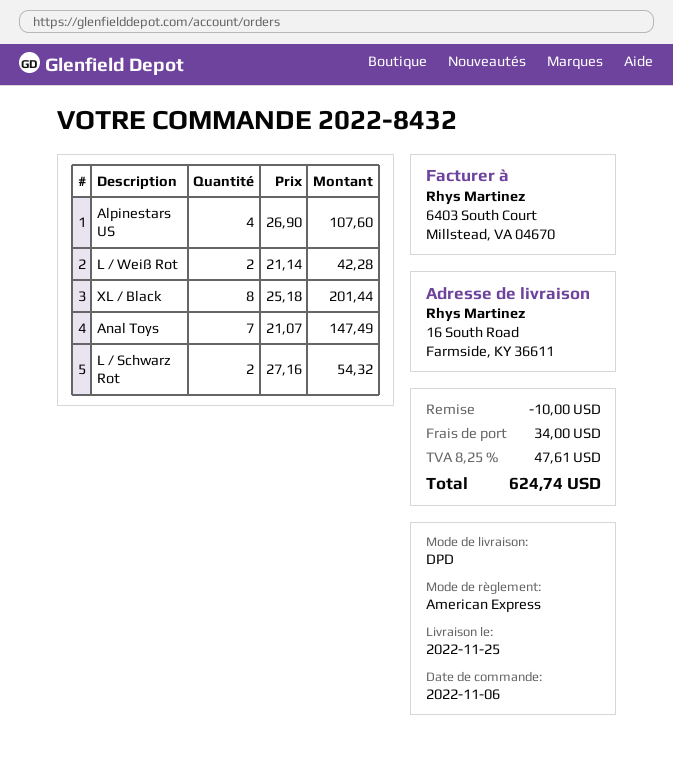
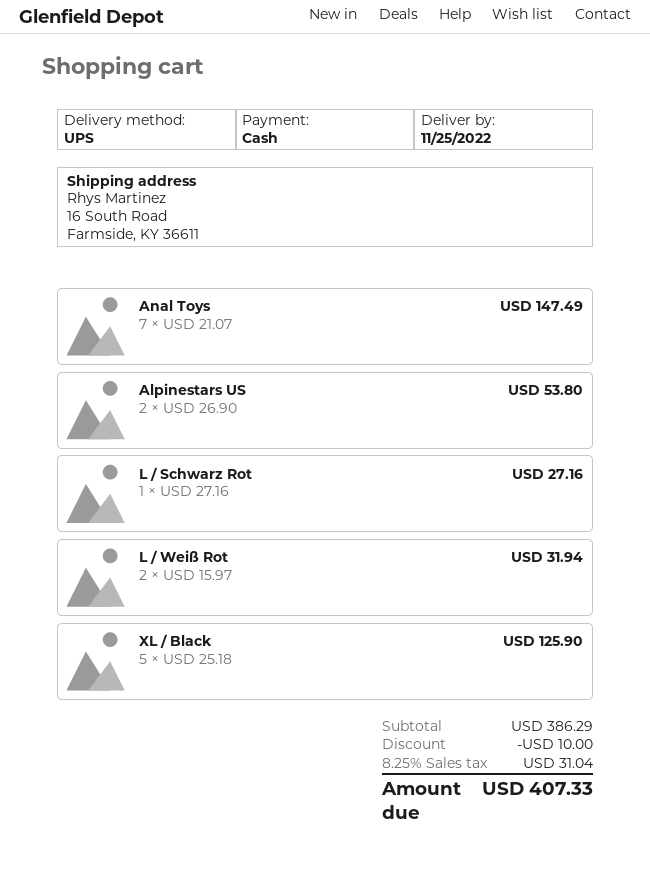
payment method: American Express -> cash
shipping method: DPD -> UPS
Alpinestars US: 4 x 26.90 = 107.60 -> 2 x 26.90 = 53.80
L / Weiß Rot: 2 x 21.14 = 42.28 -> 2 x 15.97 = 31.94
XL / Black: 8 x 25.18 = 201.44 -> 5 x 25.18 = 125.90
L / Schwarz Rot: 2 x 27.16 = 54.32 -> 1 x 27.16 = 27.16
shipping: 34.00 -> none
tax: 8.25% = 47.61 -> 8.25% = 31.04
total: 624.74 -> 407.33

